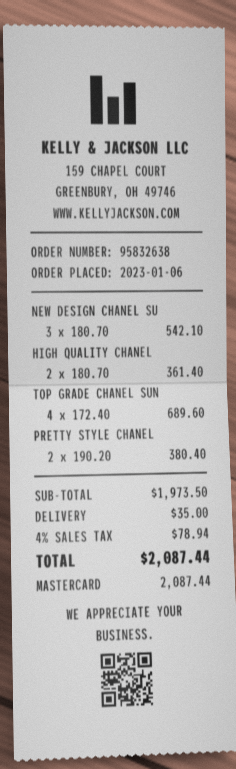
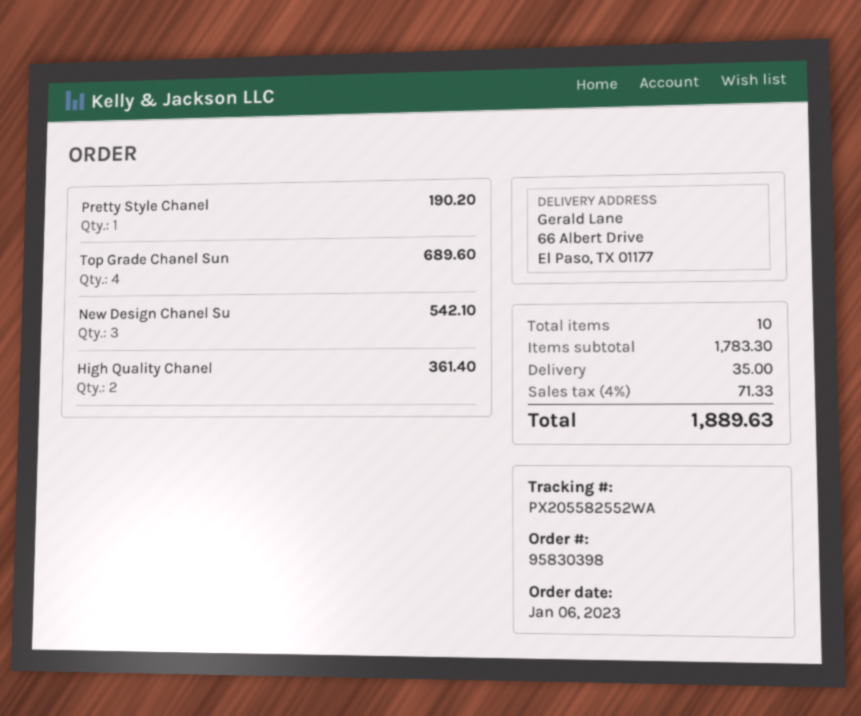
order number: 95832638 -> 95830398
PRETTY STYLE CHANEL: 2 for 380.40 -> 1 for 190.20
subtotal: 1973.50 -> 1783.30
tax: 4% = 78.94 -> 4% = 71.33
total: 2087.44 -> 1889.63

